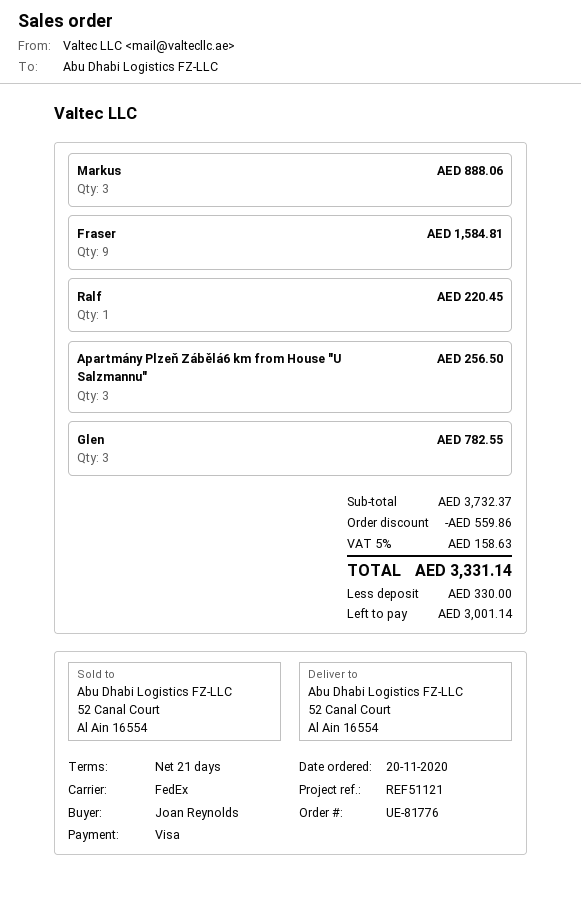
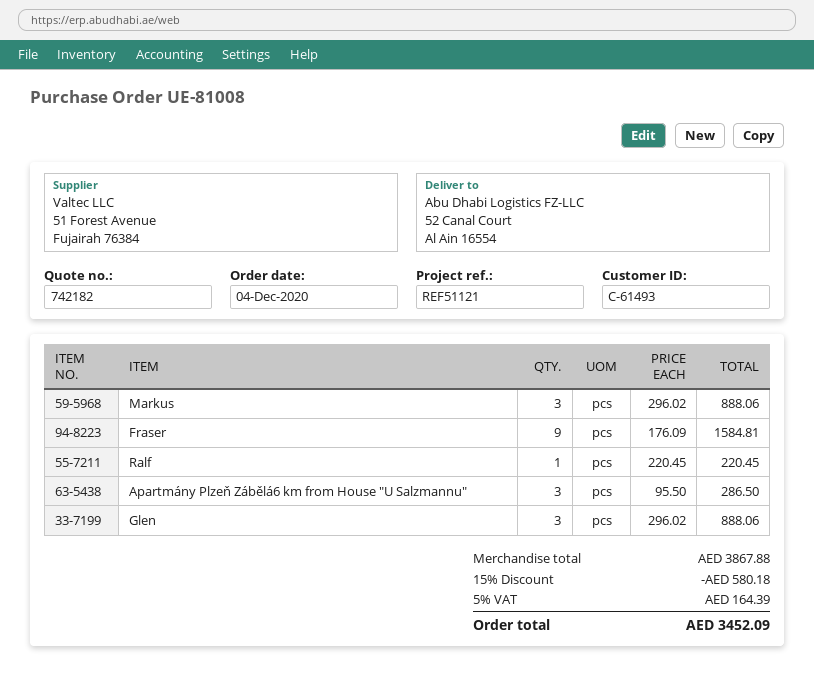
order number: UE-81776 -> UE-81008
order date: 2020-11-20 -> 2020-12-04
Apartmány Plzeň Zábělá6 km from House "U Salzmannu": 3 for 256.50 -> 3 for 286.50
Glen: 3 for 782.55 -> 3 for 888.06
subtotal: 3732.37 -> 3867.88
discount: 559.86 -> 580.18
tax: 5% = 158.63 -> 5% = 164.39
total: 3331.14 -> 3452.09

